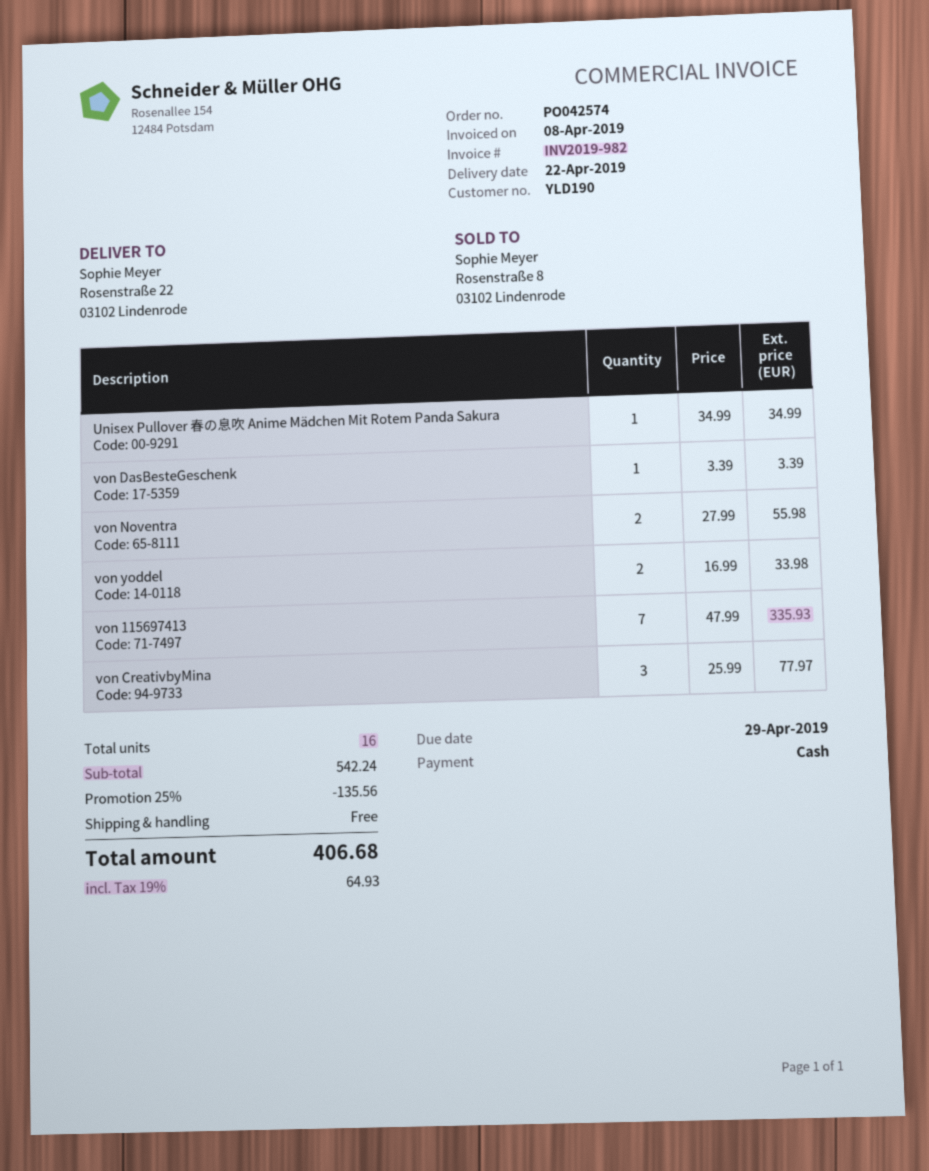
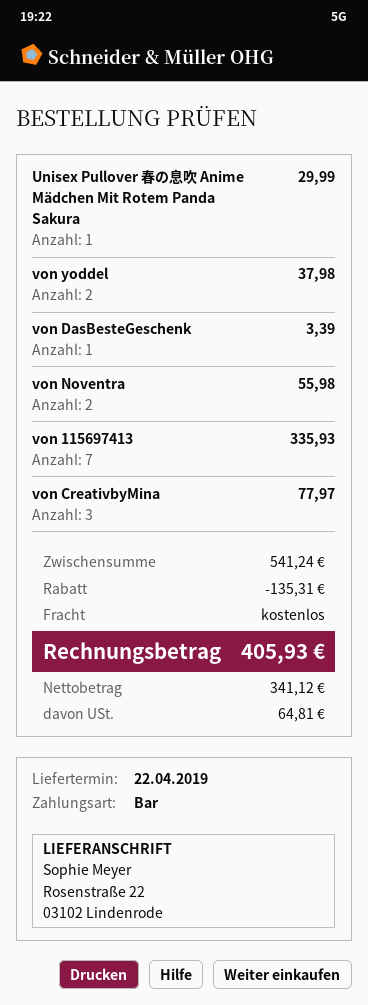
Unisex Pullover 春の息吹 Anime Mädchen Mit Rotem Panda Sakura: 1 for 34.99 -> 1 for 29.99
von yoddel: 2 for 33.98 -> 2 for 37.98
subtotal: 542.24 -> 541.24
discount: 135.56 -> 135.31
tax: 64.93 -> 64.81
total: 406.68 -> 405.93

